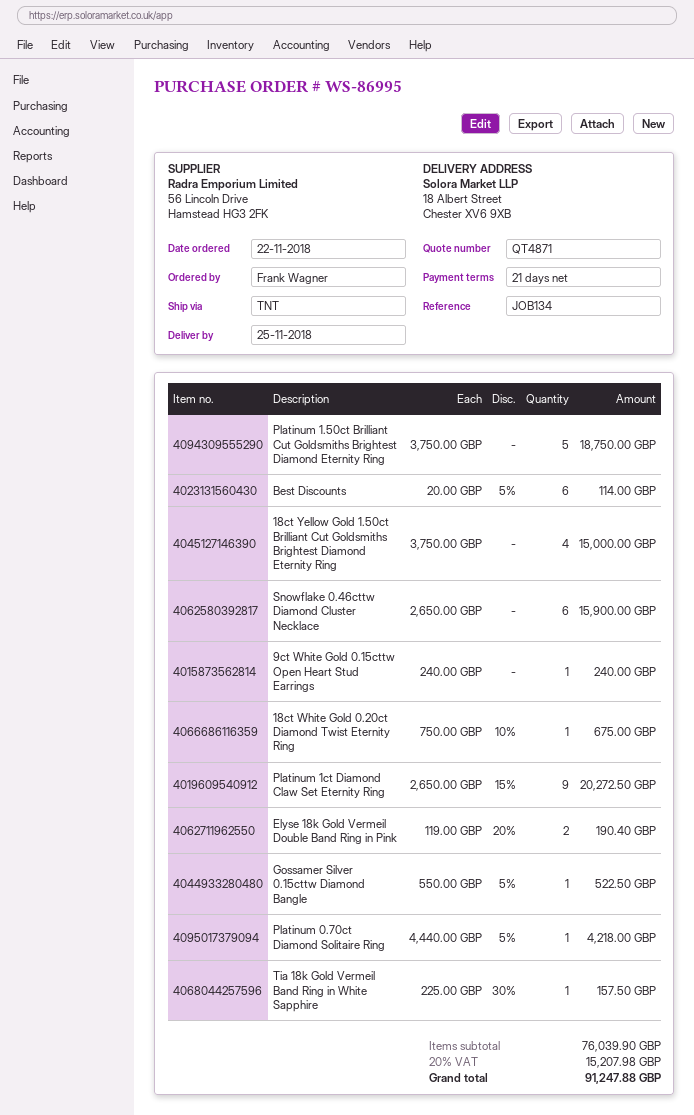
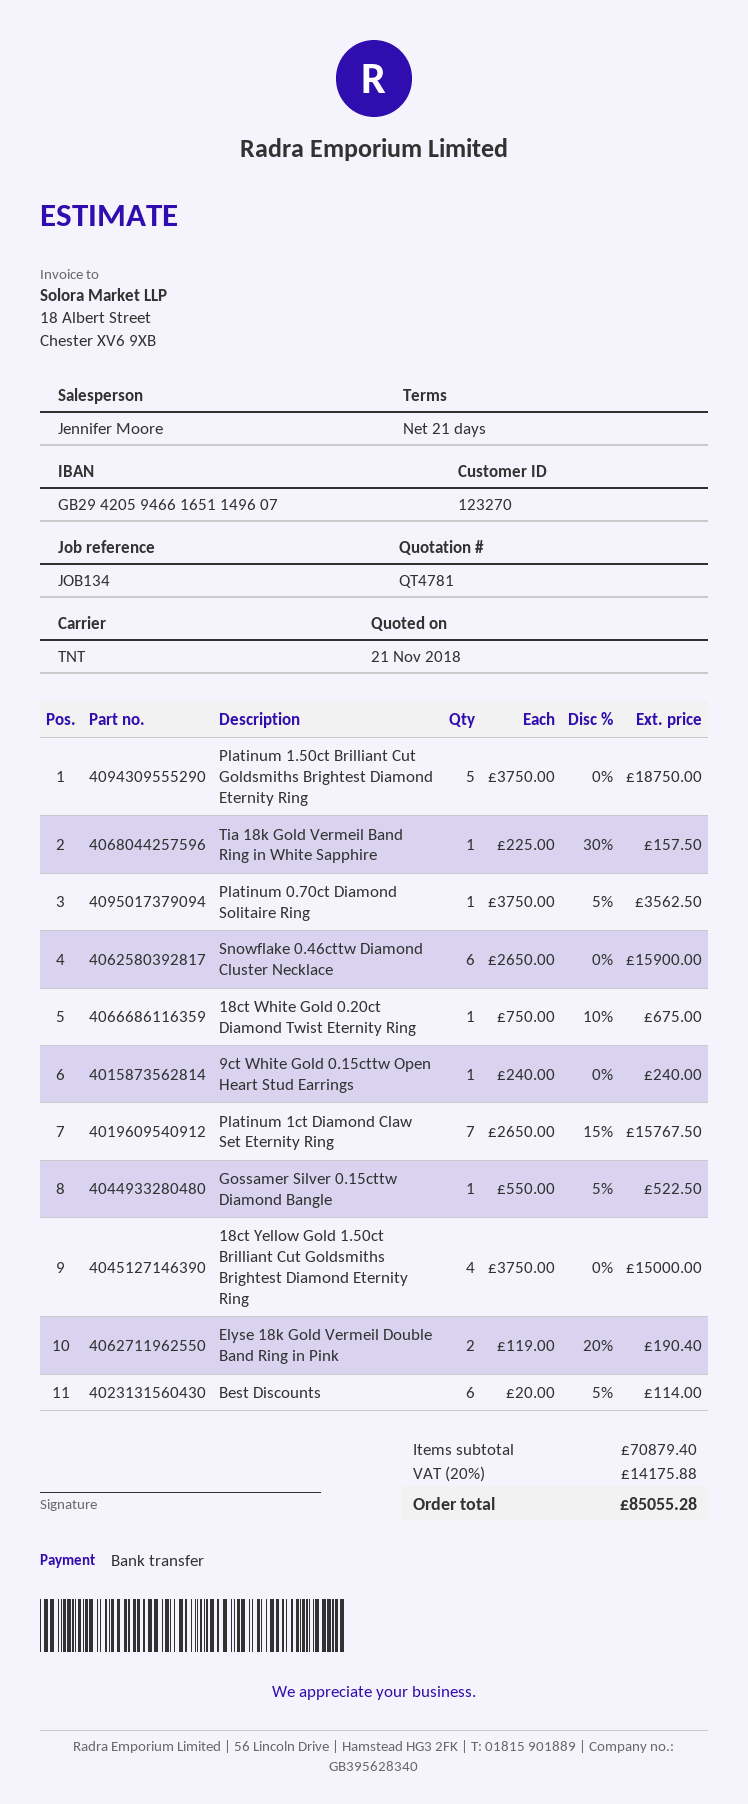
quote number: QT4871 -> QT4781
Platinum 1ct Diamond Claw Set Eternity Ring: 9 x 2650.00 - 15% = 20272.50 -> 7 x 2650.00 - 15% = 15767.50
Platinum 0.70ct Diamond Solitaire Ring: 1 x 4440.00 - 5% = 4218.00 -> 1 x 3750.00 - 5% = 3562.50
subtotal: 76039.90 -> 70879.40
tax: 20% = 15207.98 -> 20% = 14175.88
total: 91247.88 -> 85055.28

